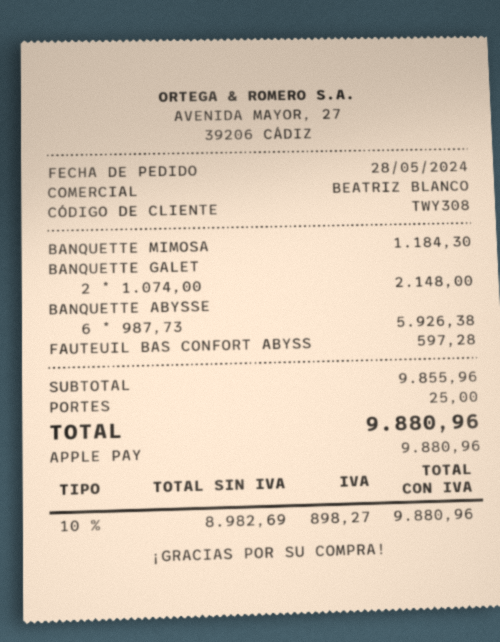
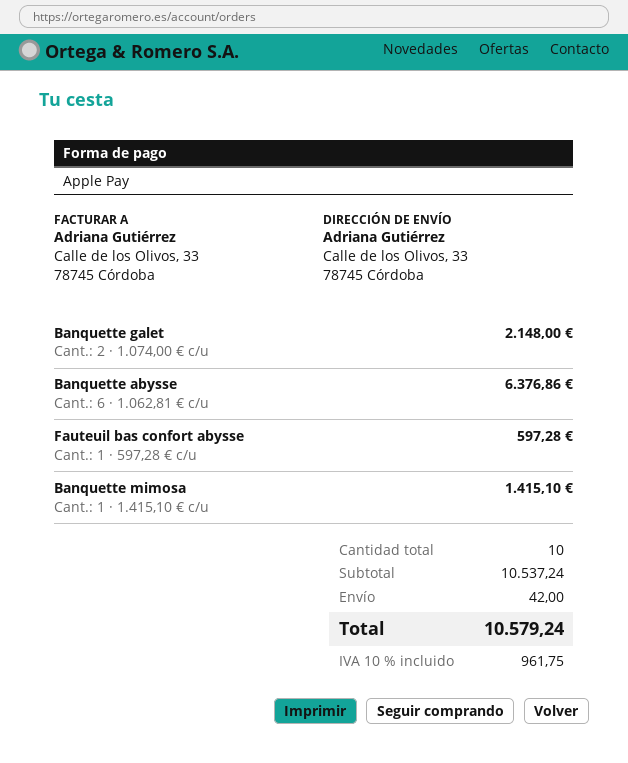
BANQUETTE MIMOSA: 1 x 1184.30 = 1184.30 -> 1 x 1415.10 = 1415.10
BANQUETTE ABYSSE: 6 x 987.73 = 5926.38 -> 6 x 1062.81 = 6376.86
subtotal: 9855.96 -> 10537.24
shipping: 25.00 -> 42.00
tax: 10% = 898.27 -> 10% = 961.75
total: 9880.96 -> 10579.24

